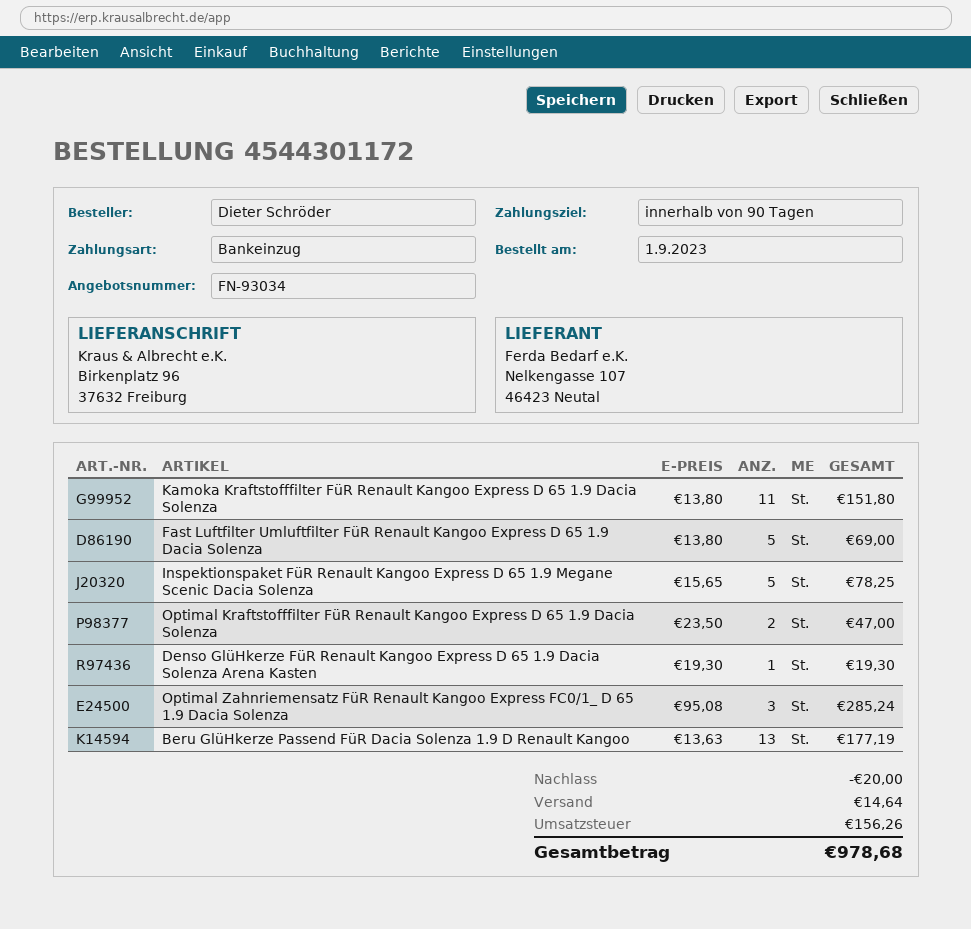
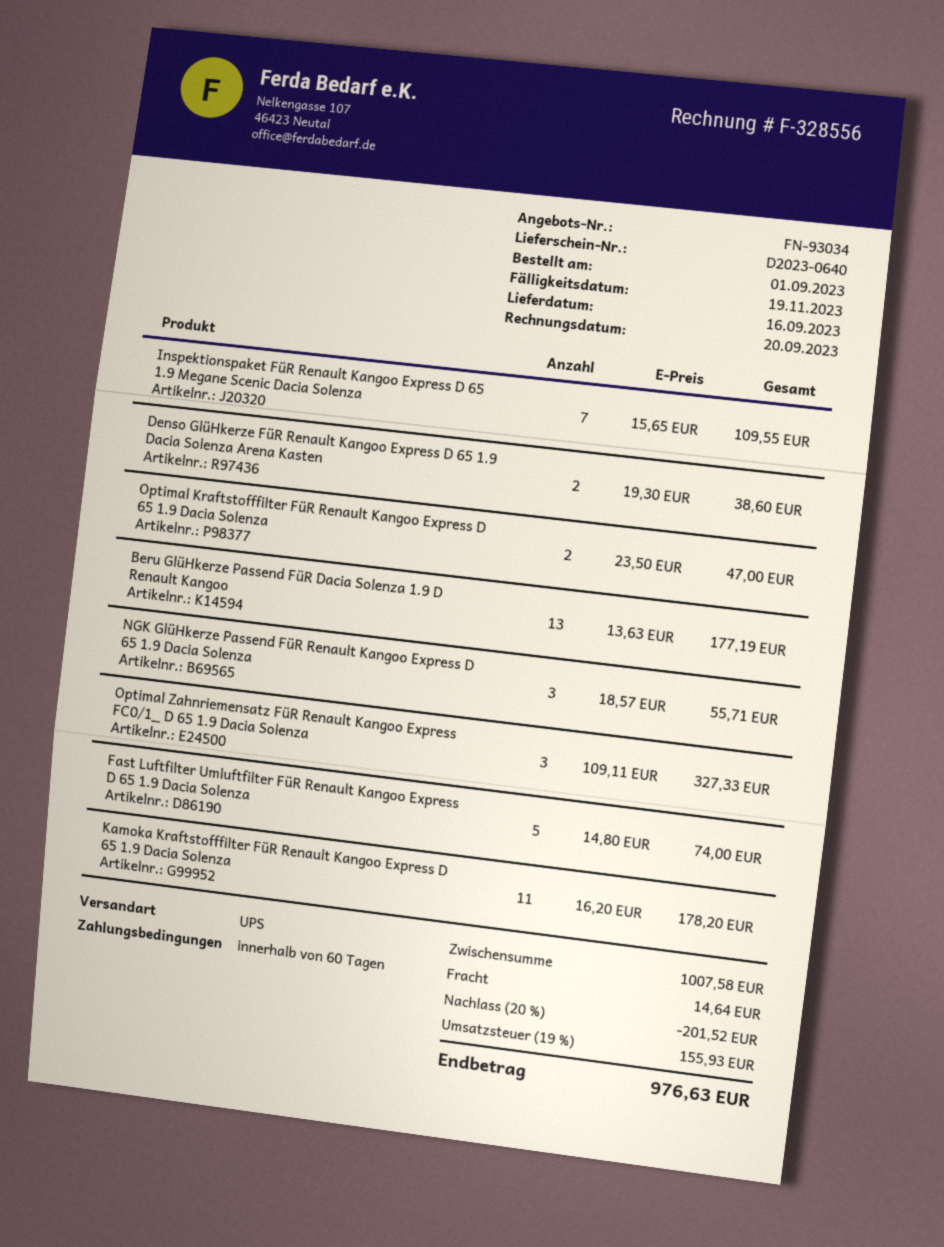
payment terms: 90 days -> 60 days
Kamoka Kraftstofffilter FüR Renault Kangoo Express D 65 1.9 Dacia Solenza: 11 x 13.80 = 151.80 -> 11 x 16.20 = 178.20
Fast Luftfilter Umluftfilter FüR Renault Kangoo Express D 65 1.9 Dacia Solenza: 5 x 13.80 = 69.00 -> 5 x 14.80 = 74.00
Inspektionspaket FüR Renault Kangoo Express D 65 1.9 Megane Scenic Dacia Solenza: 5 x 15.65 = 78.25 -> 7 x 15.65 = 109.55
Denso GlüHkerze FüR Renault Kangoo Express D 65 1.9 Dacia Solenza Arena Kasten: 1 x 19.30 = 19.30 -> 2 x 19.30 = 38.60
Optimal Zahnriemensatz FüR Renault Kangoo Express FC0/1_ D 65 1.9 Dacia Solenza: 3 x 95.08 = 285.24 -> 3 x 109.11 = 327.33
NGK GlüHkerze Passend FüR Renault Kangoo Express D 65 1.9 Dacia Solenza: none -> 3 x 18.57 = 55.71
discount: 20.00 -> 201.52
tax: 156.26 -> 155.93
total: 978.68 -> 976.63

